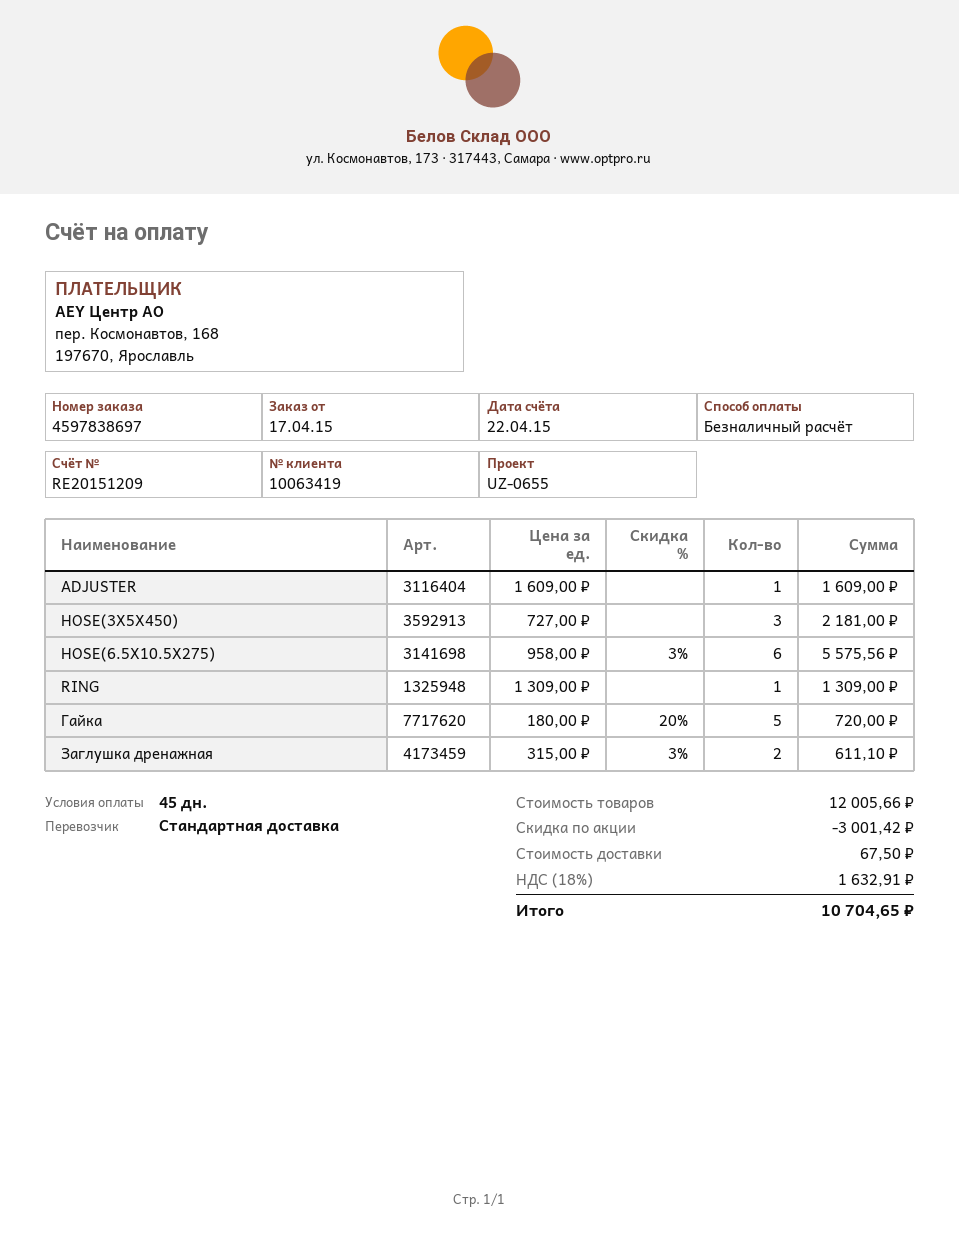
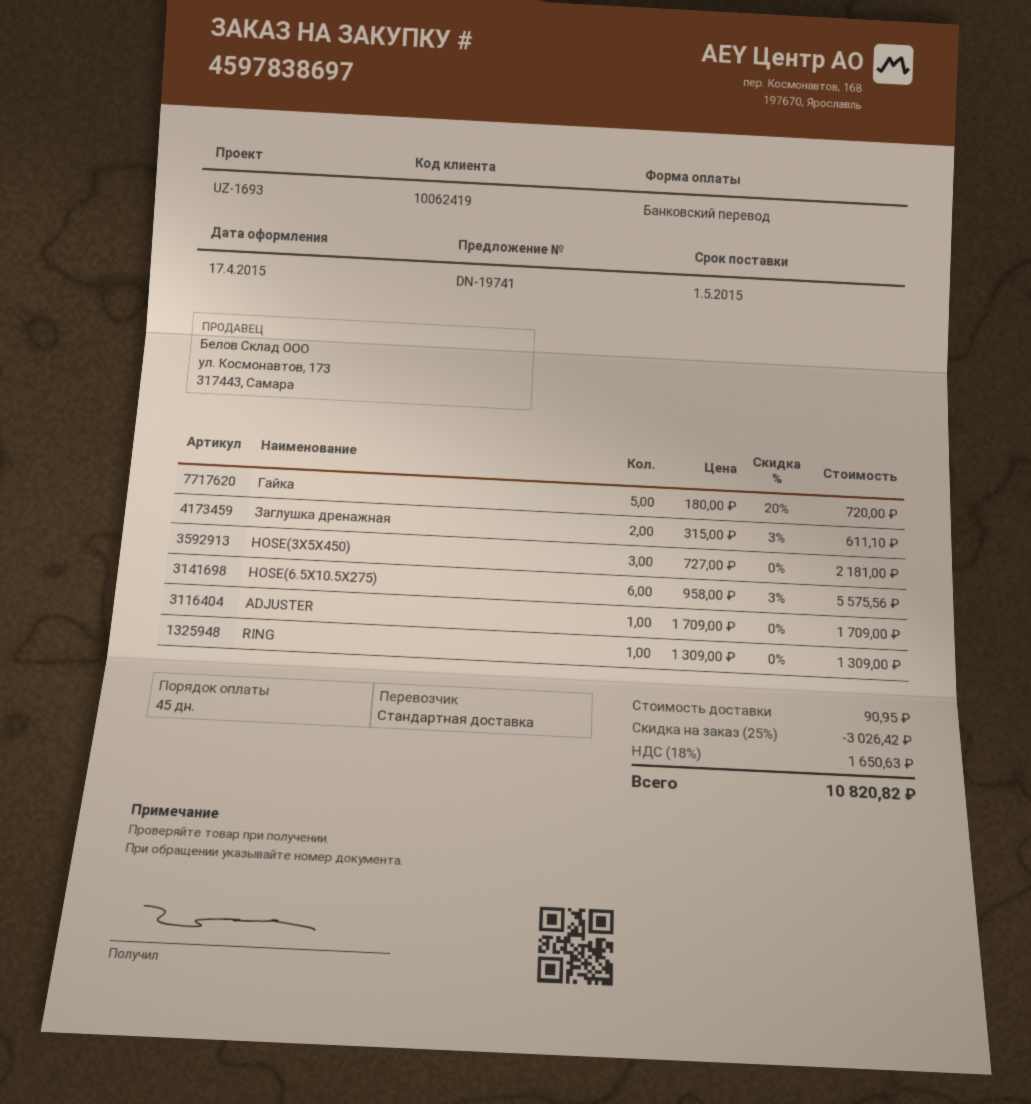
customer number: 10063419 -> 10062419
reference: UZ-0655 -> UZ-1693
ADJUSTER: 1 x 1609.00 = 1609.00 -> 1 x 1709.00 = 1709.00
discount: 3001.42 -> 3026.42
shipping: 67.50 -> 90.95
tax: 18% = 1632.91 -> 18% = 1650.63
total: 10704.65 -> 10820.82

